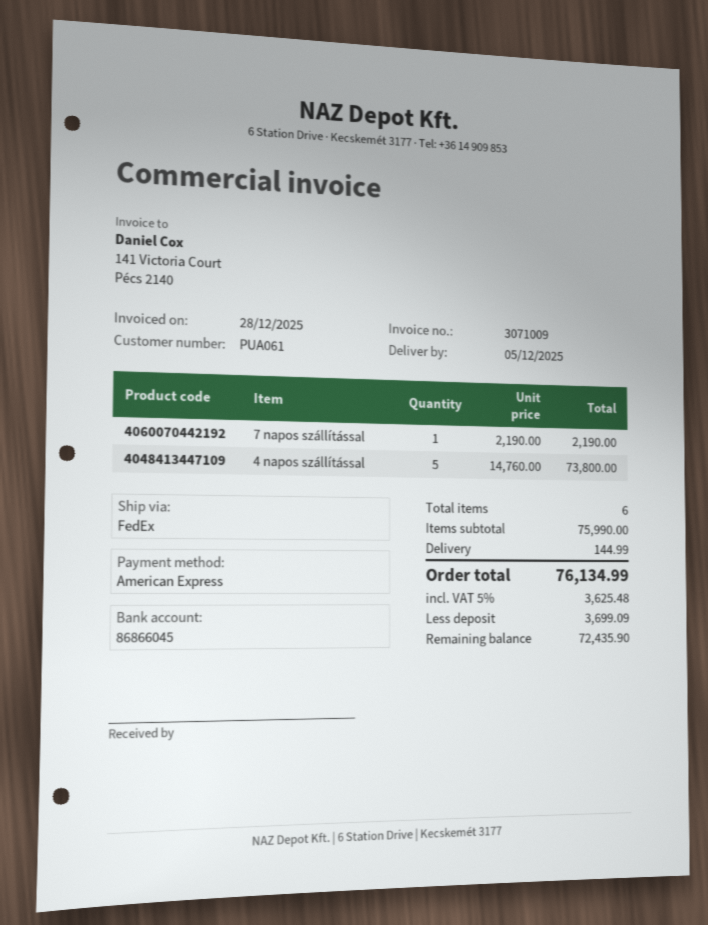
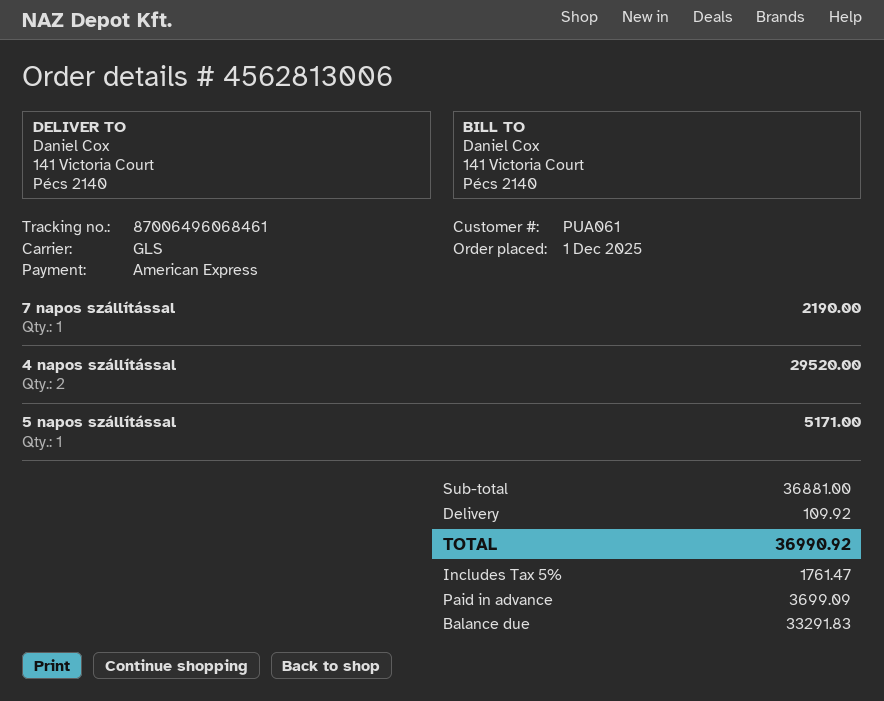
shipping method: FedEx -> GLS
4 napos szállítással: 5 for 73800.00 -> 2 for 29520.00
5 napos szállítással: none -> 1 for 5171.00
subtotal: 75990.00 -> 36881.00
shipping: 144.99 -> 109.92
tax: 5% = 3625.48 -> 5% = 1761.47
total: 76134.99 -> 36990.92
balance: 72435.90 -> 33291.83

